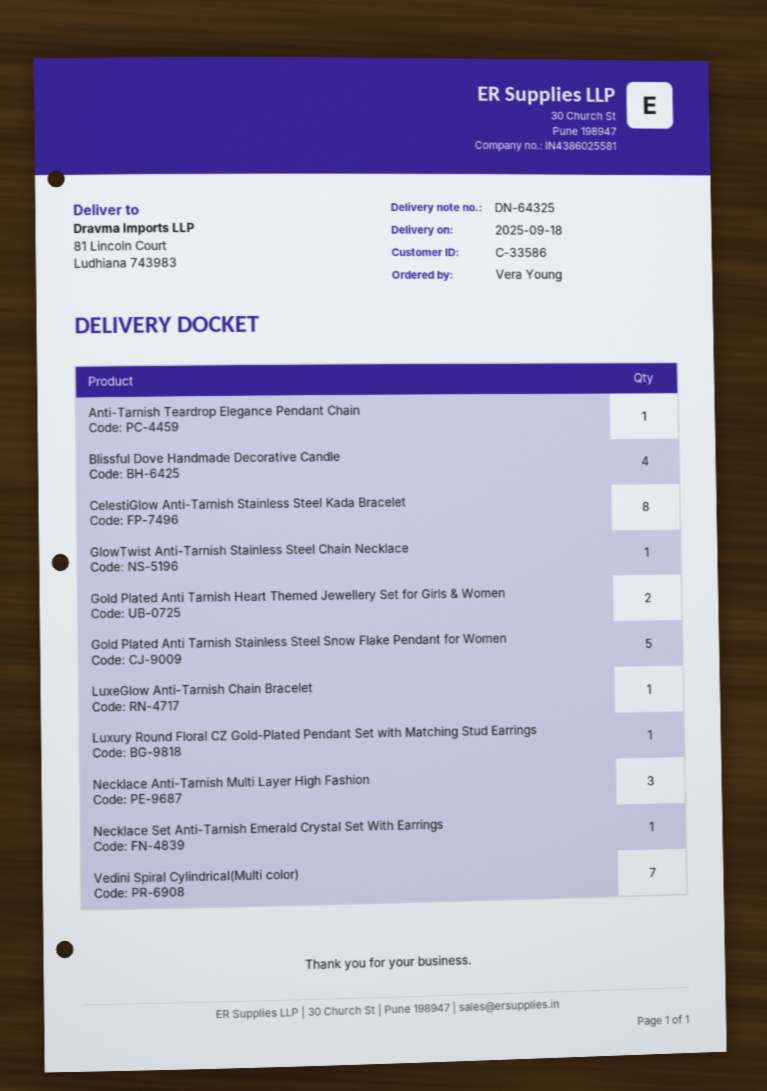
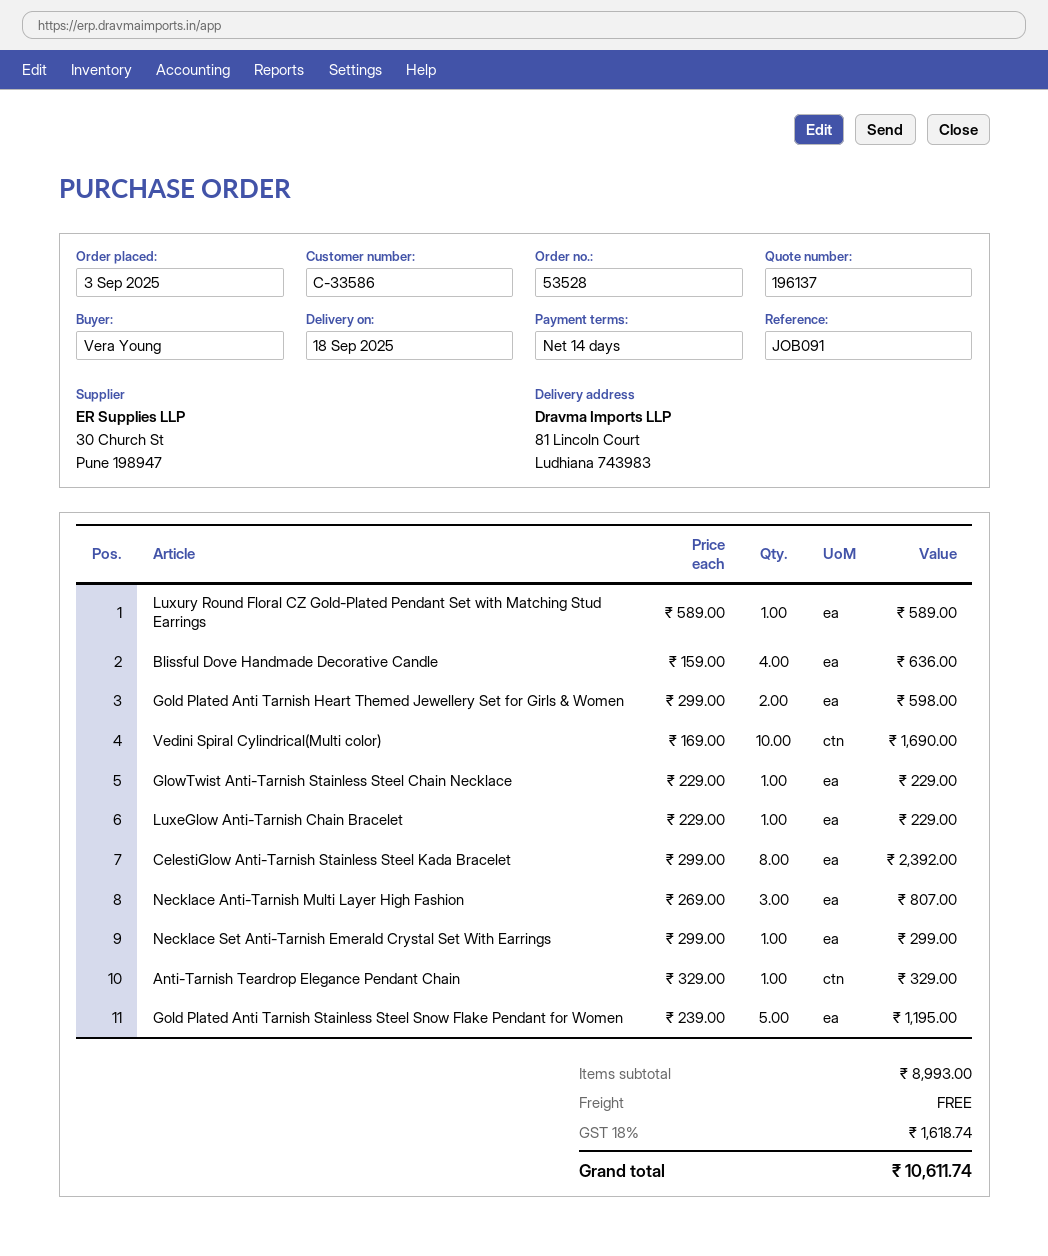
Vedini Spiral Cylindrical(Multi color): 7 -> 10

